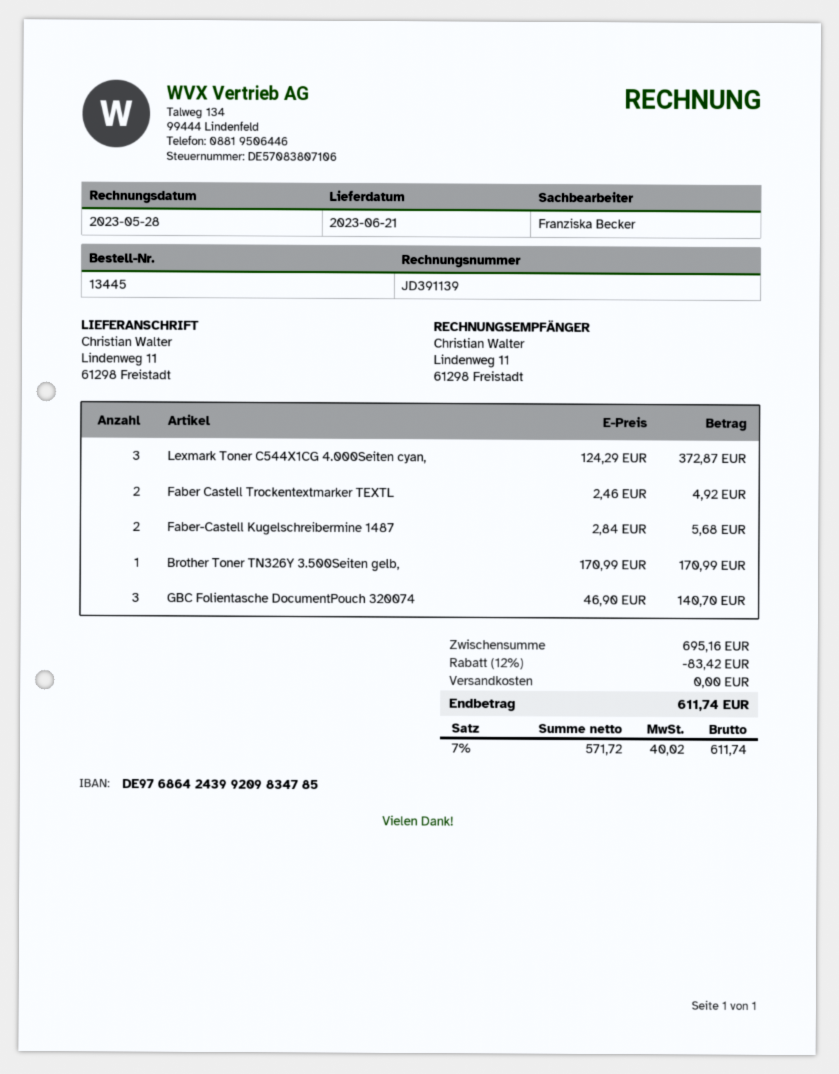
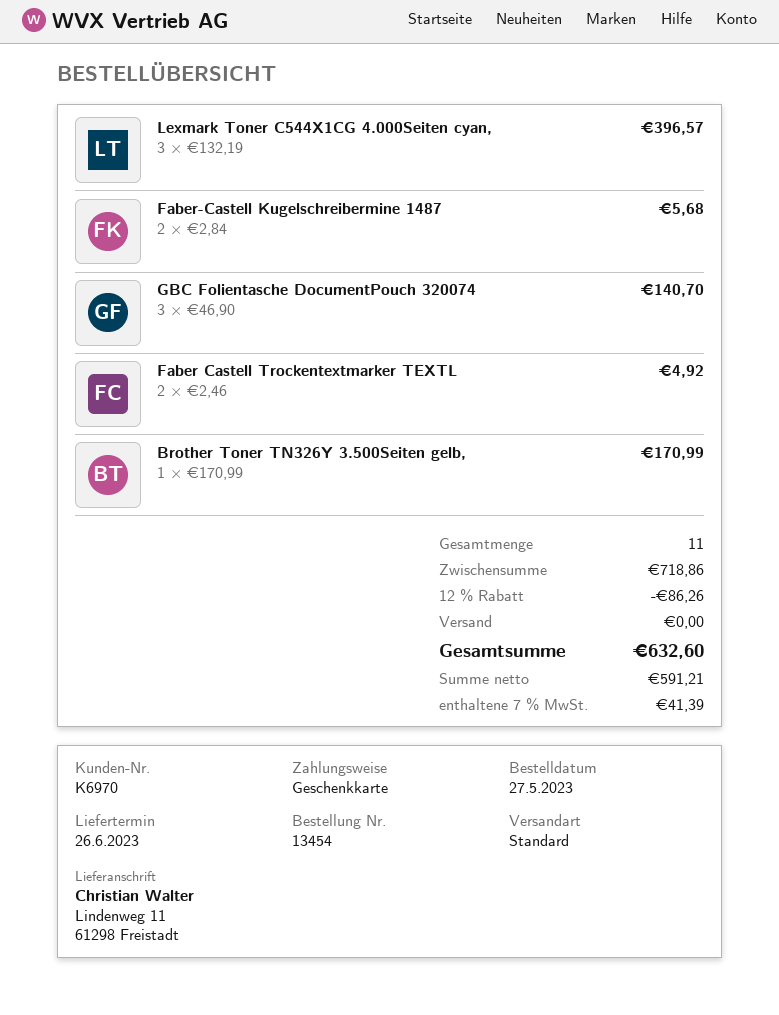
order number: 13445 -> 13454
delivery date: 2023-06-21 -> 2023-06-26
Lexmark Toner C544X1CG 4.000Seiten cyan,: 3 x 124.29 = 372.87 -> 3 x 132.19 = 396.57
subtotal: 695.16 -> 718.86
discount: 12% = 83.42 -> 12% = 86.26
net: 571.72 -> 591.21
tax: 7% = 40.02 -> 7% = 41.39
total: 611.74 -> 632.60

